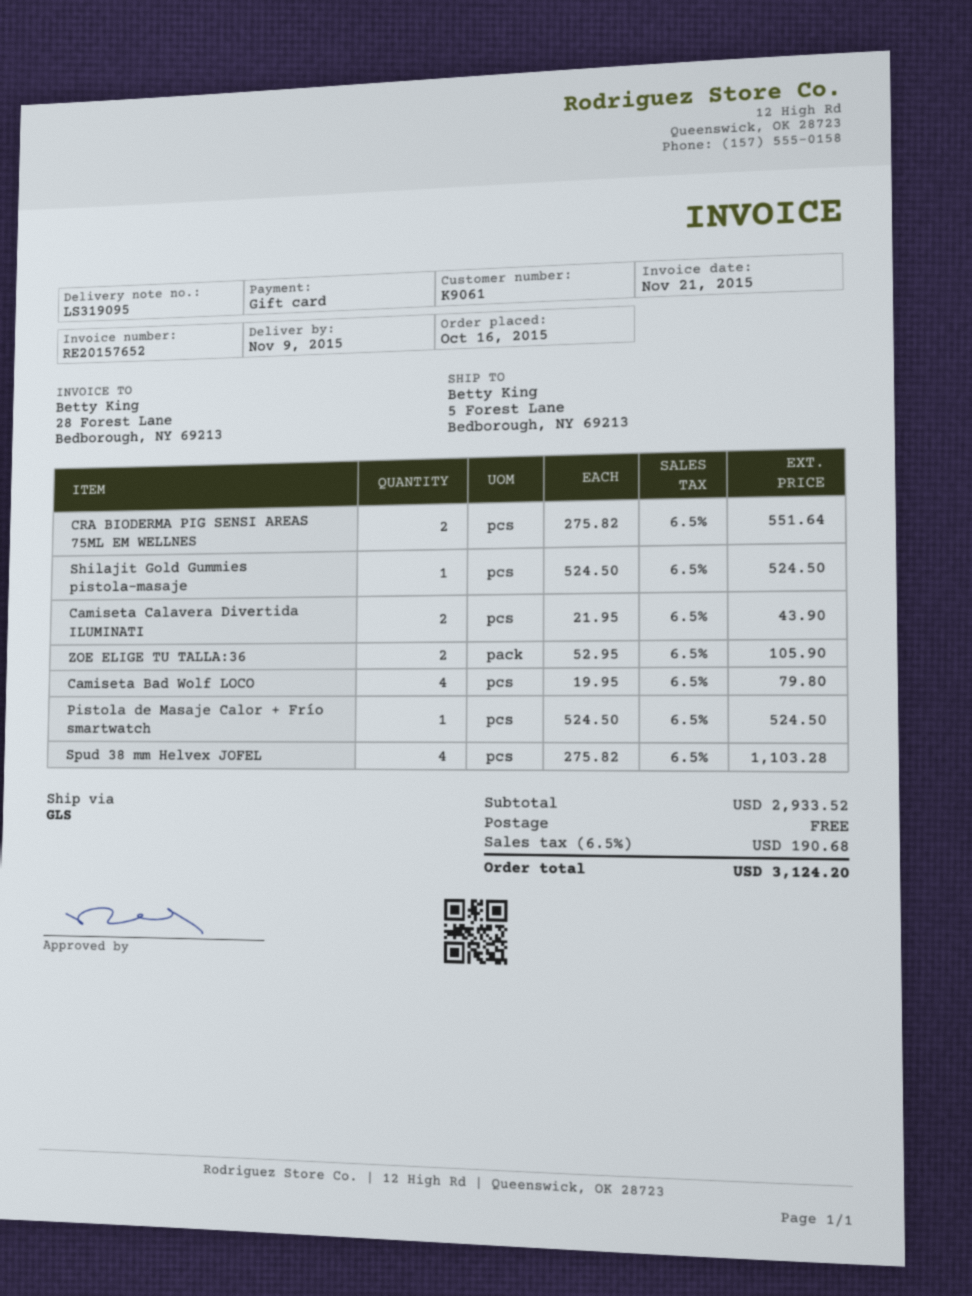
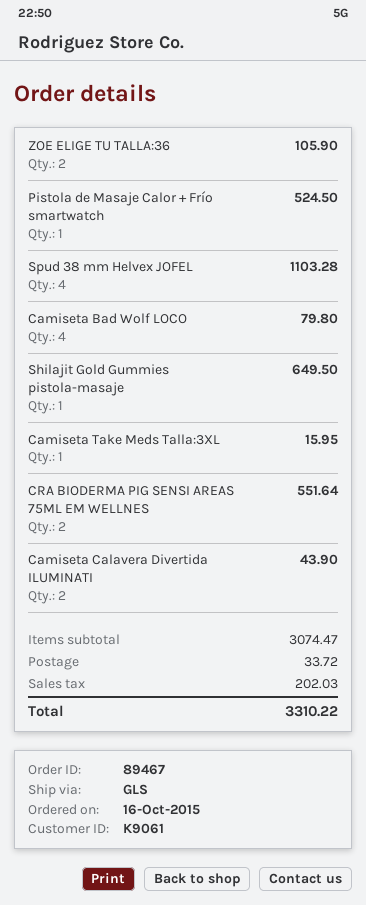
Shilajit Gold Gummies pistola-masaje: 1 for 524.50 -> 1 for 649.50
Camiseta Take Meds Talla:3XL: none -> 1 for 15.95
subtotal: 2933.52 -> 3074.47
shipping: 0.00 -> 33.72
tax: 190.68 -> 202.03
total: 3124.20 -> 3310.22

